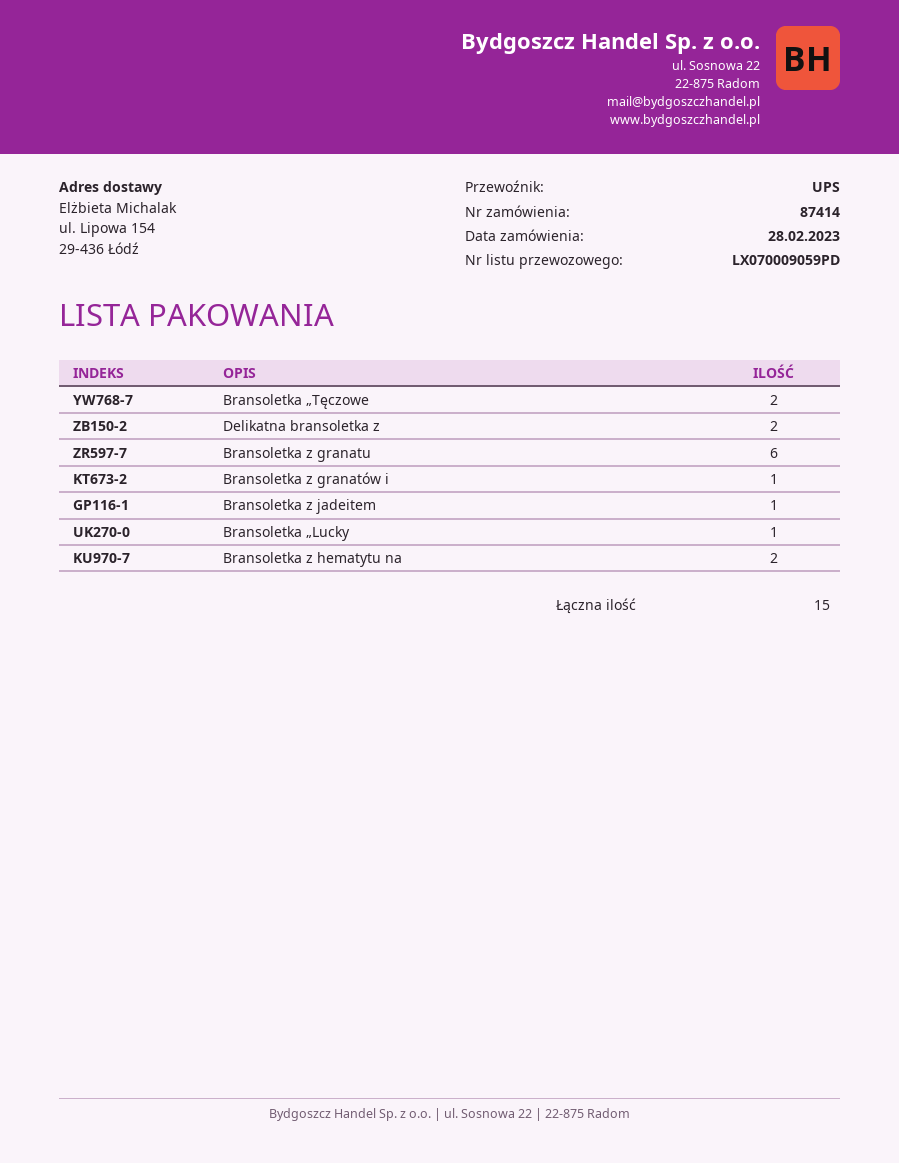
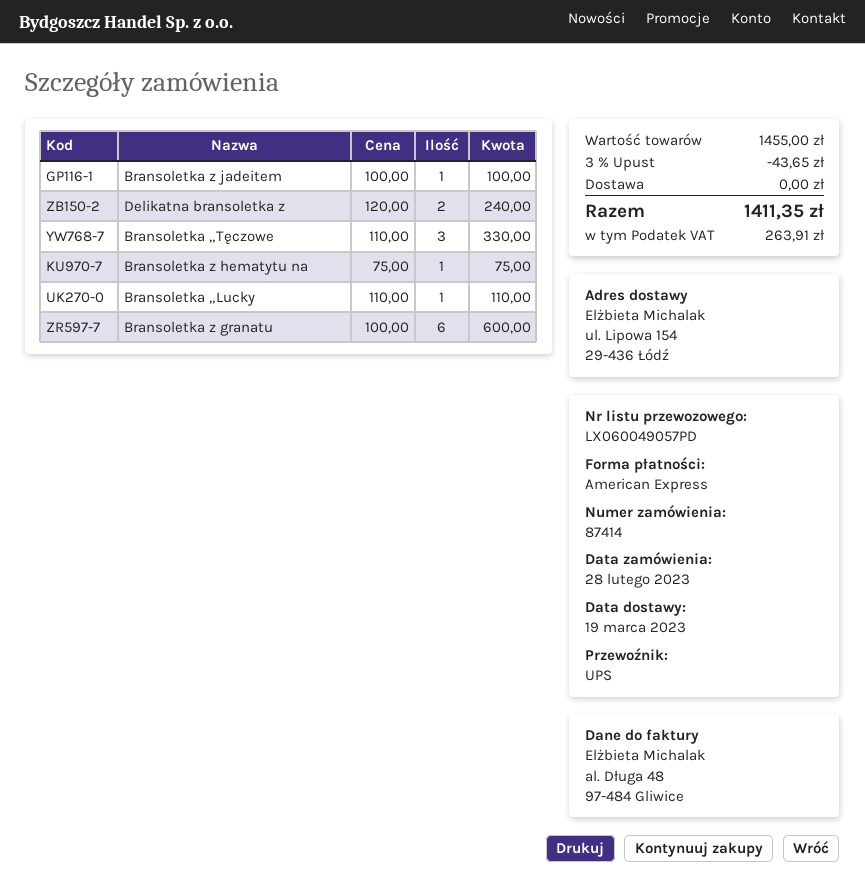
tracking number: LX070009059PD -> LX060049057PD
Bransoletka „Tęczowe: 2 -> 3
Bransoletka z granatów i: 1 -> none
Bransoletka z hematytu na: 2 -> 1

